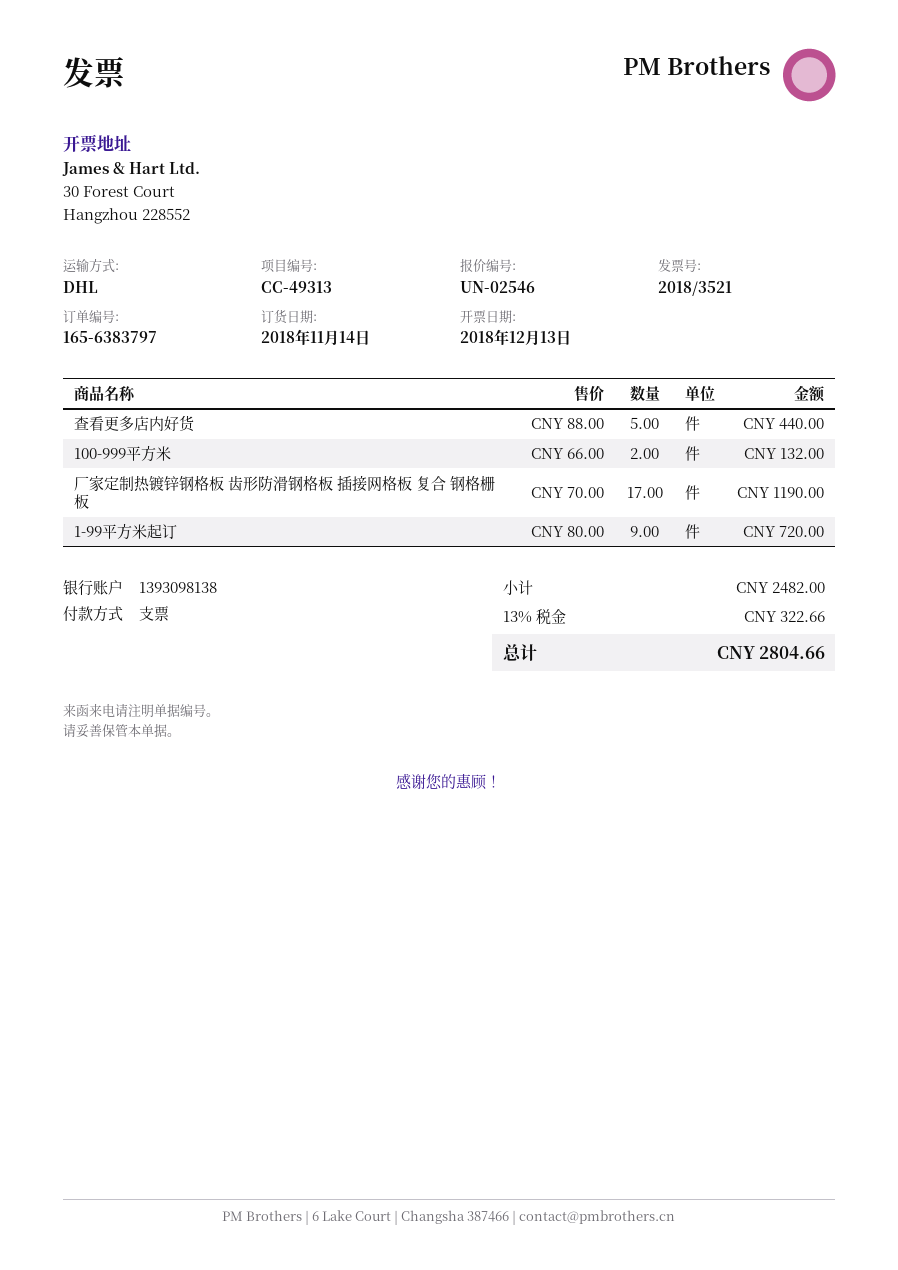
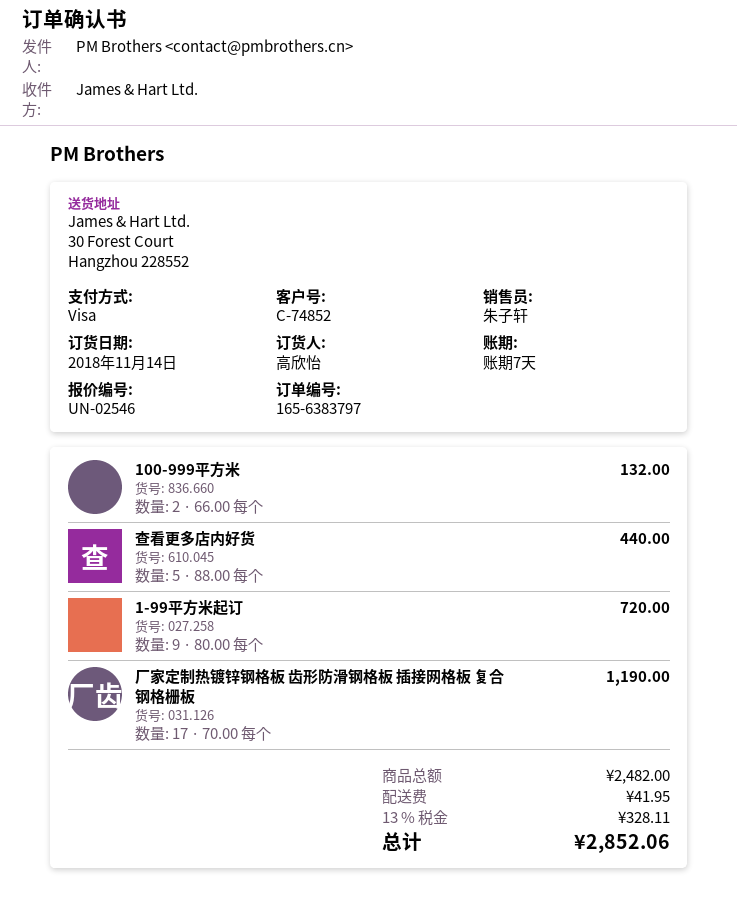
payment method: cheque -> Visa
shipping: none -> 41.95
tax: 13% = 322.66 -> 13% = 328.11
total: 2804.66 -> 2852.06

